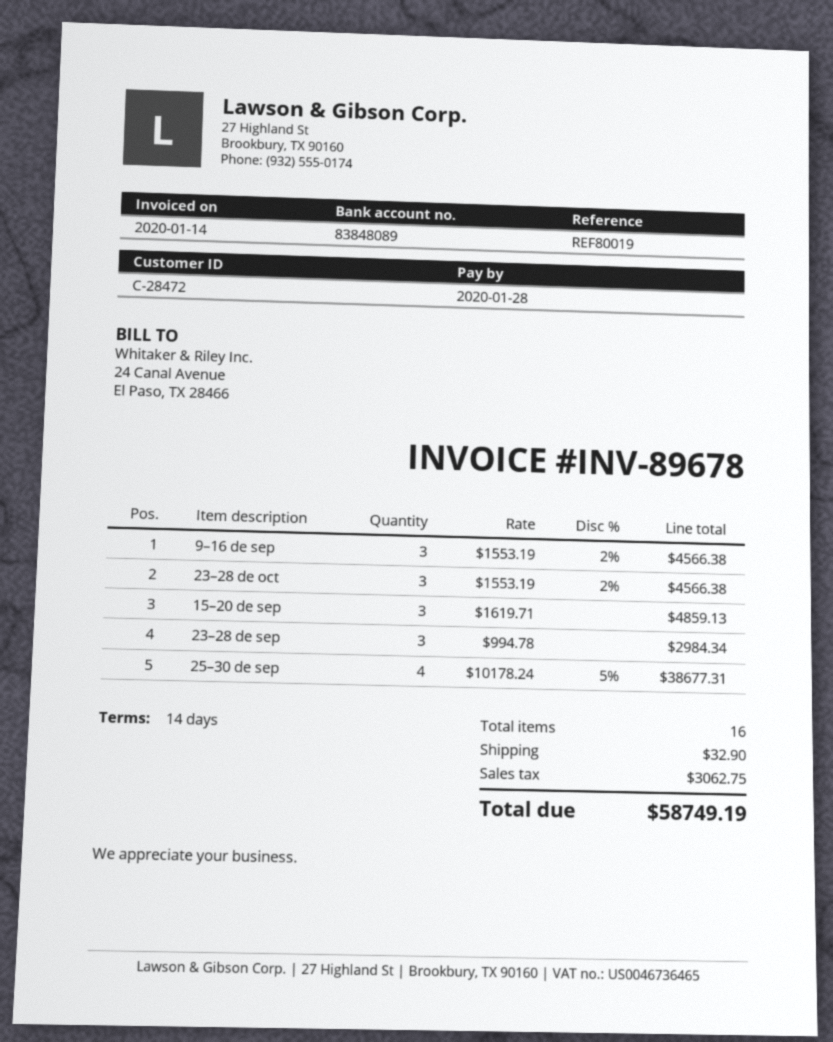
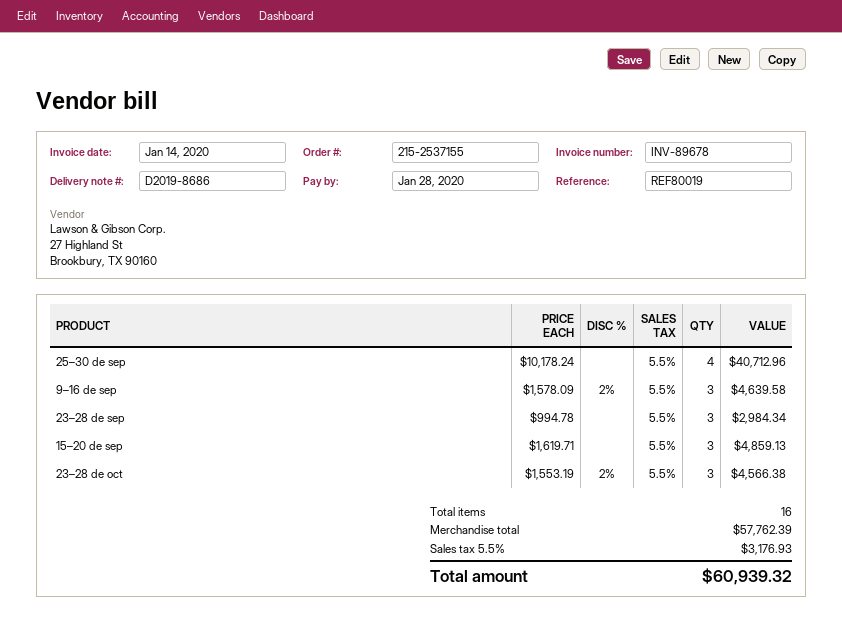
9–16 de sep: 3 x 1553.19 - 2% = 4566.38 -> 3 x 1578.09 - 2% = 4639.58
25–30 de sep: 4 x 10178.24 - 5% = 38677.31 -> 4 x 10178.24 = 40712.96
shipping: 32.90 -> none
tax: 3062.75 -> 3176.93
total: 58749.19 -> 60939.32

